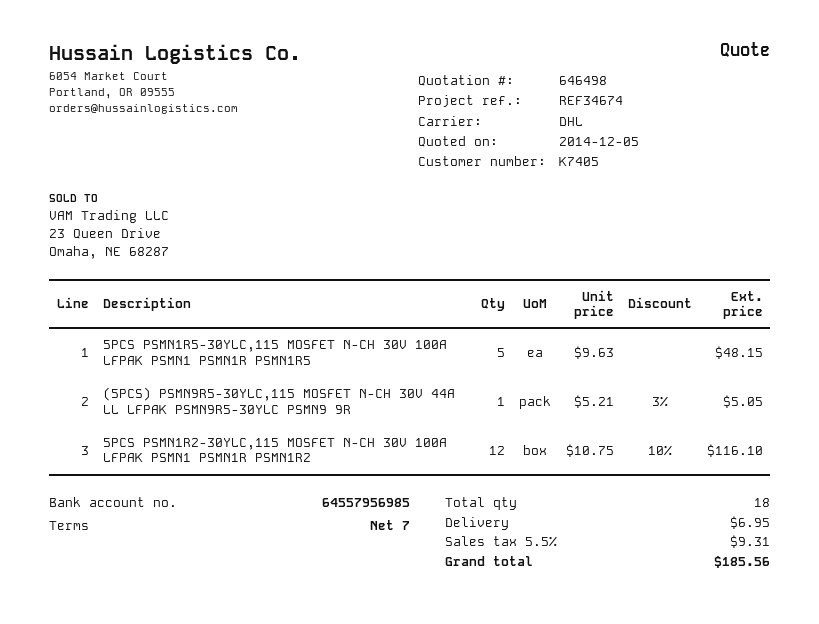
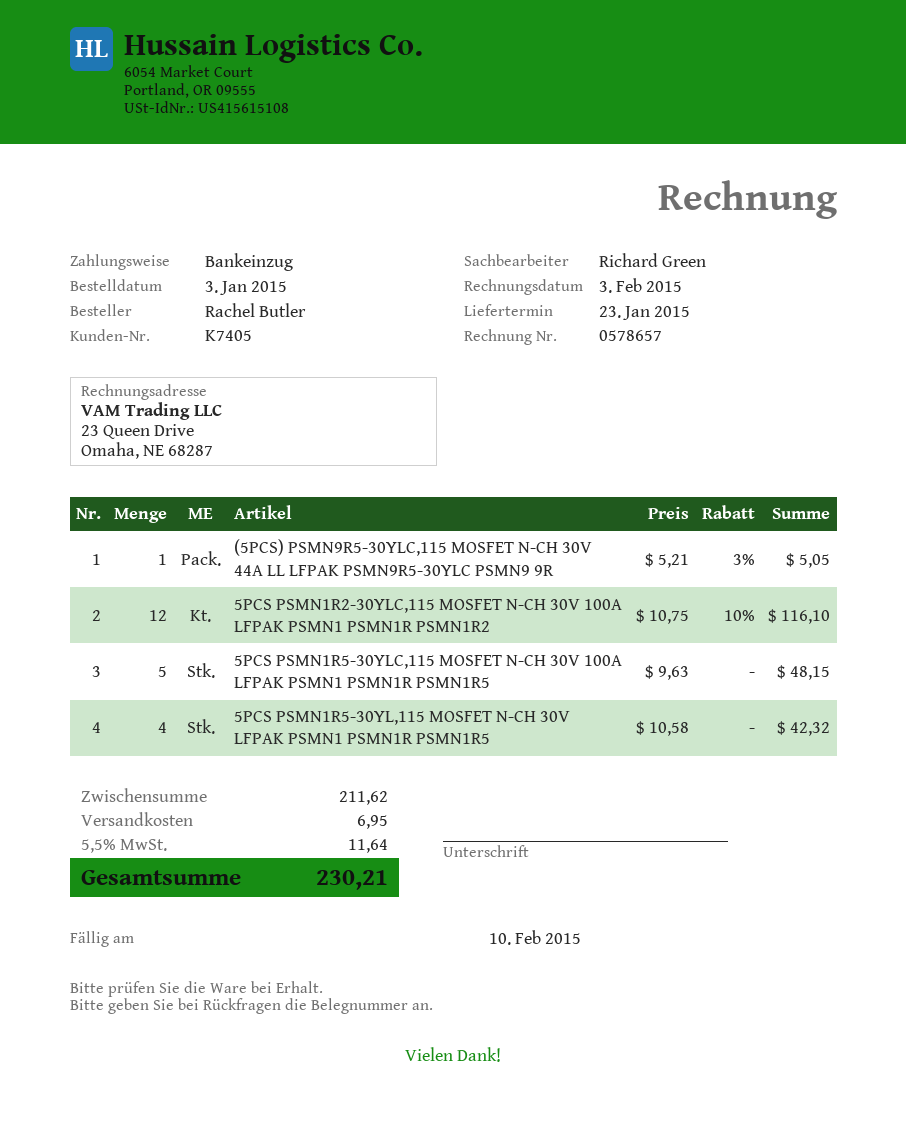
5PCS PSMN1R5-30YL,115 MOSFET N-CH 30V LFPAK PSMN1 PSMN1R PSMN1R5: none -> 4 x 10.58 = 42.32
tax: 5.5% = 9.31 -> 5.5% = 11.64
total: 185.56 -> 230.21

